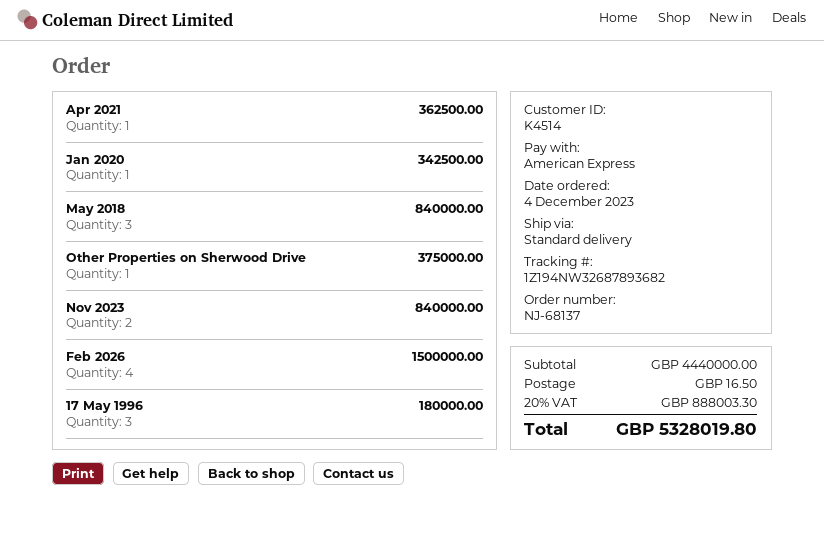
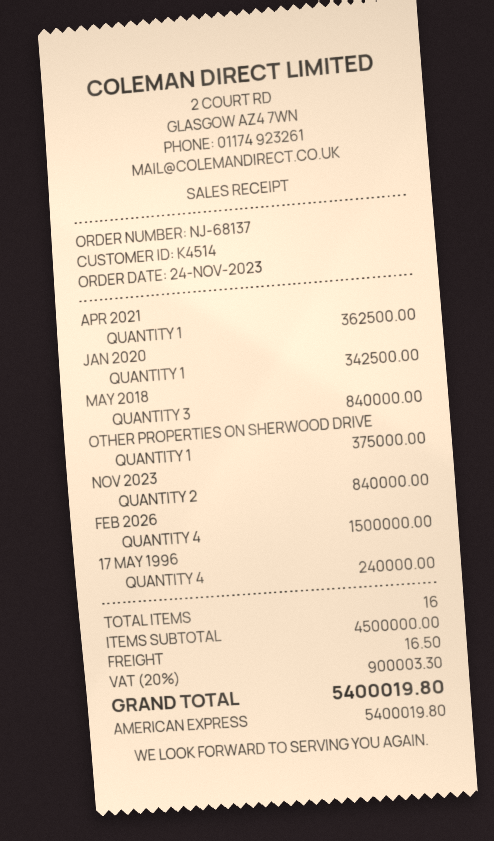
order date: 2023-12-04 -> 2023-11-24
17 May 1996: 3 for 180000.00 -> 4 for 240000.00
subtotal: 4440000.00 -> 4500000.00
tax: 20% = 888003.30 -> 20% = 900003.30
total: 5328019.80 -> 5400019.80

